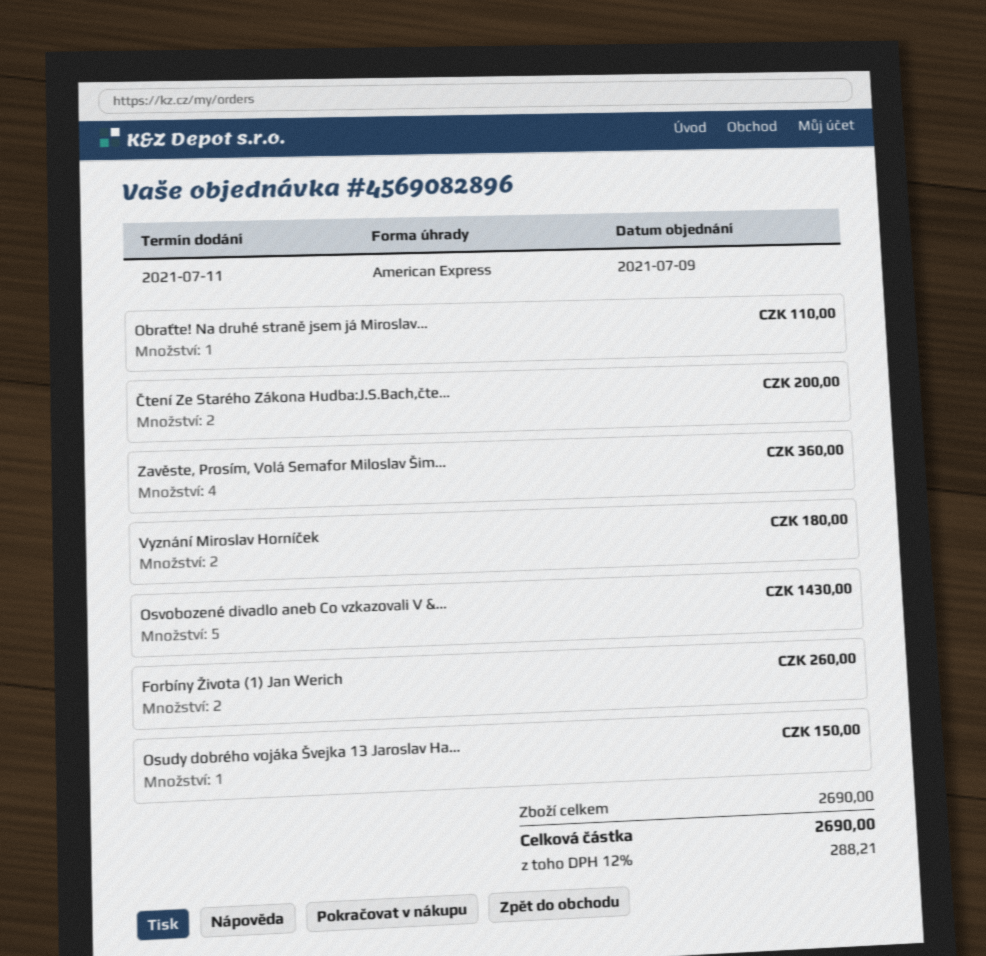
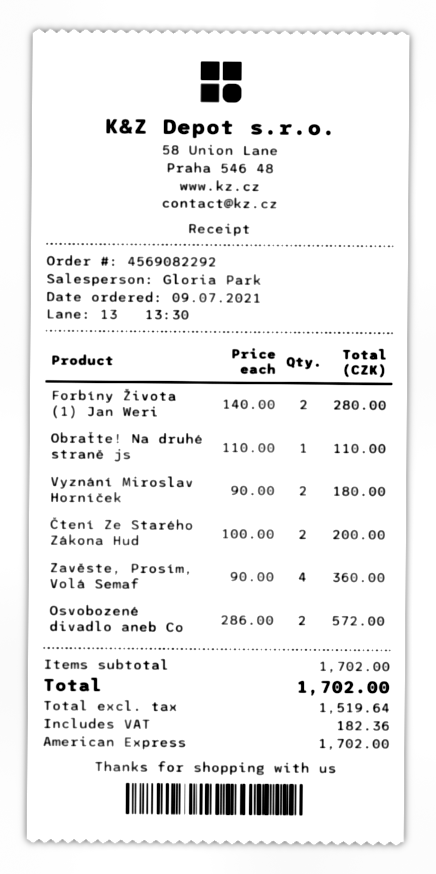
order number: 4569082896 -> 4569082292
Osvobozené divadlo aneb Co vzkazovali V &...: 5 for 1430.00 -> 2 for 572.00
Forbíny Života (1) Jan Werich: 2 for 260.00 -> 2 for 280.00
Osudy dobrého vojáka Švejka 13 Jaroslav Ha...: 1 for 150.00 -> none
subtotal: 2690.00 -> 1702.00
tax: 288.21 -> 182.36
total: 2690.00 -> 1702.00

